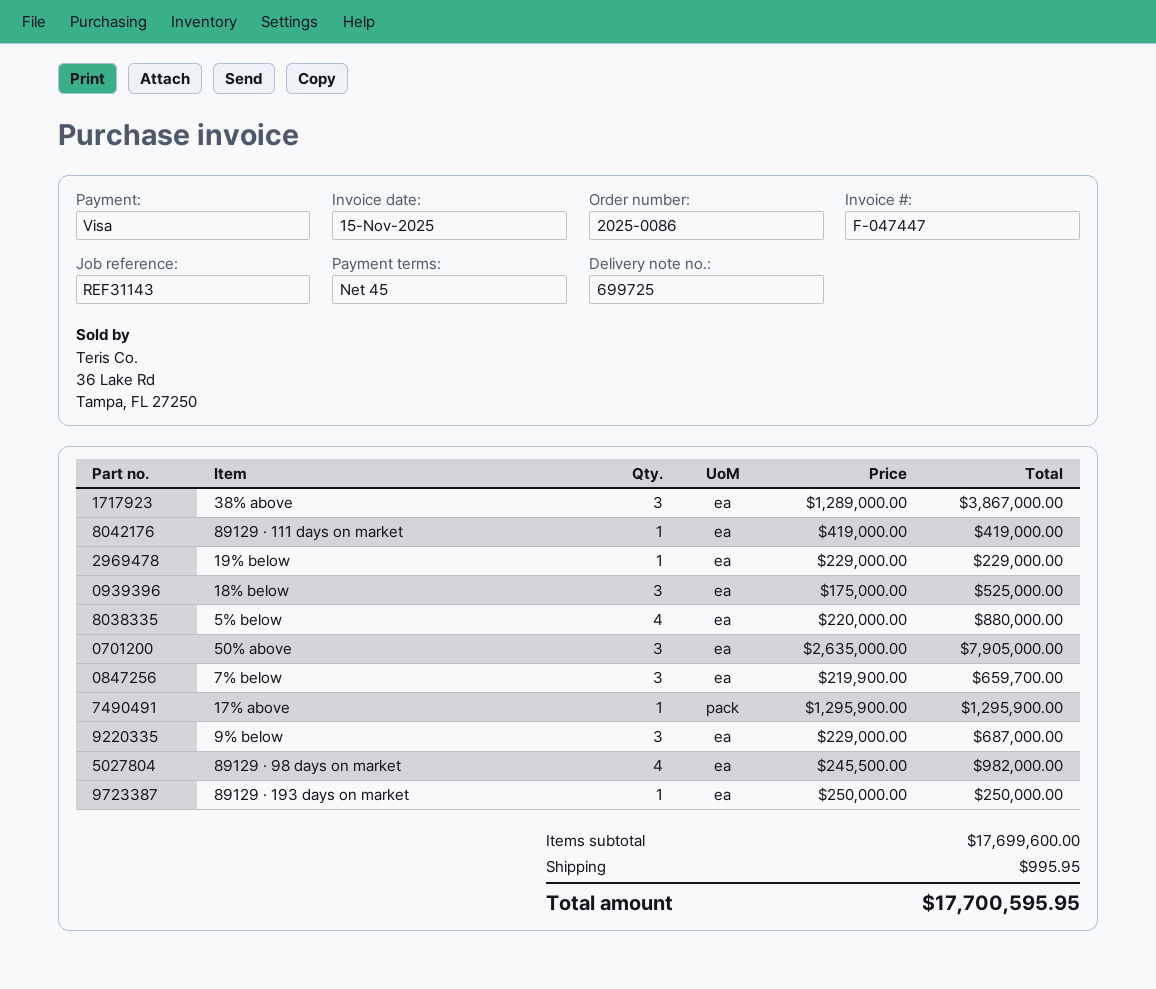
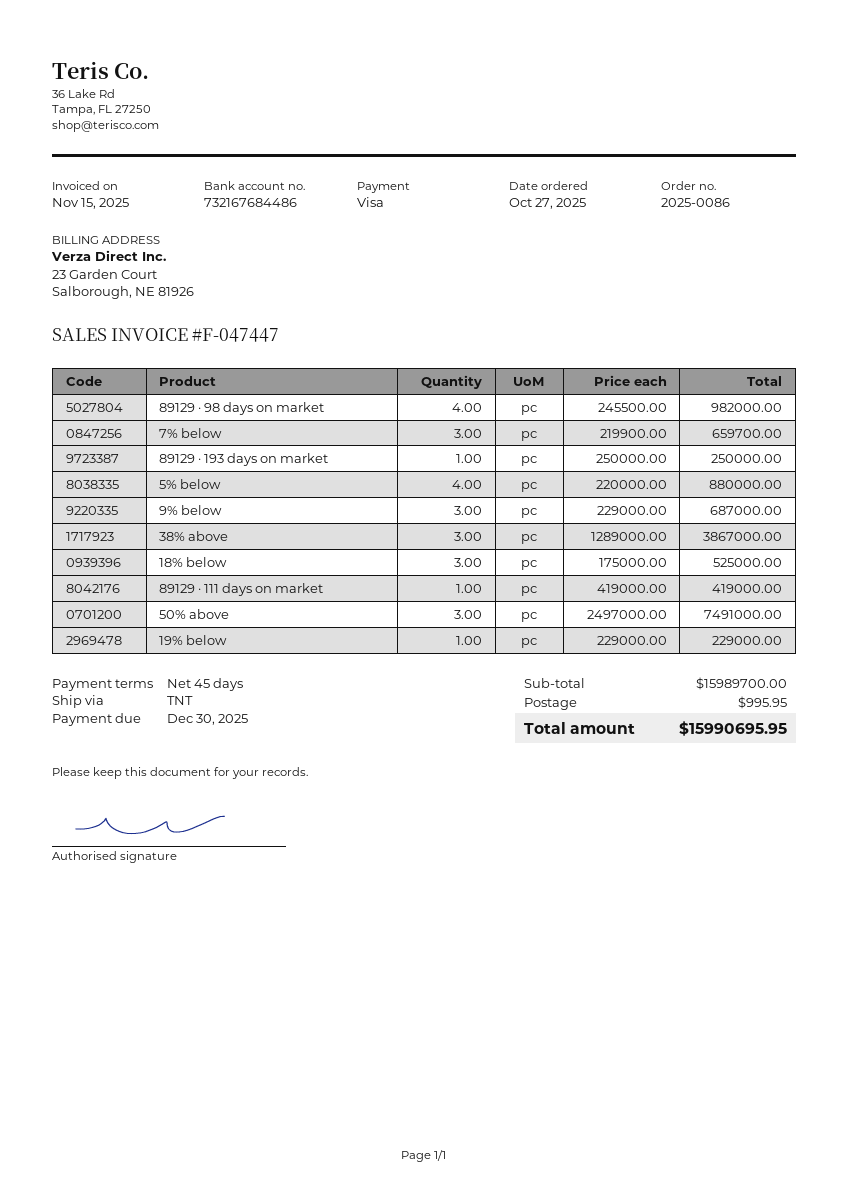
50% above: 3 x 2635000.00 = 7905000.00 -> 3 x 2497000.00 = 7491000.00
17% above: 1 x 1295900.00 = 1295900.00 -> none
subtotal: 17699600.00 -> 15989700.00
total: 17700595.95 -> 15990695.95

